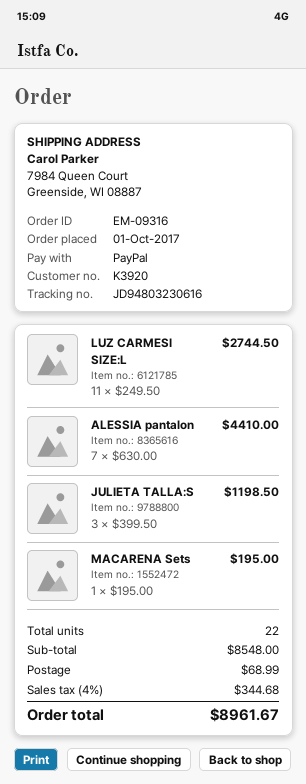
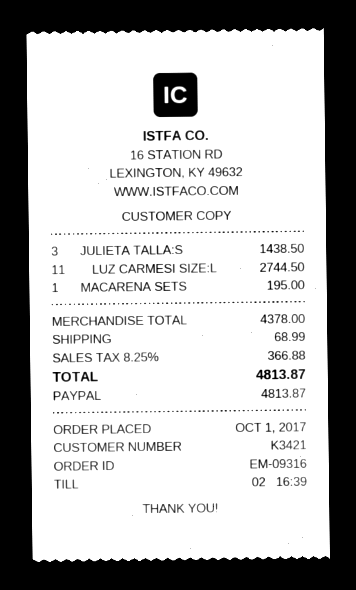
customer number: K3920 -> K3421
ALESSIA pantalon: 7 for 4410.00 -> none
JULIETA TALLA:S: 3 for 1198.50 -> 3 for 1438.50
subtotal: 8548.00 -> 4378.00
tax: 4% = 344.68 -> 8.25% = 366.88
total: 8961.67 -> 4813.87

